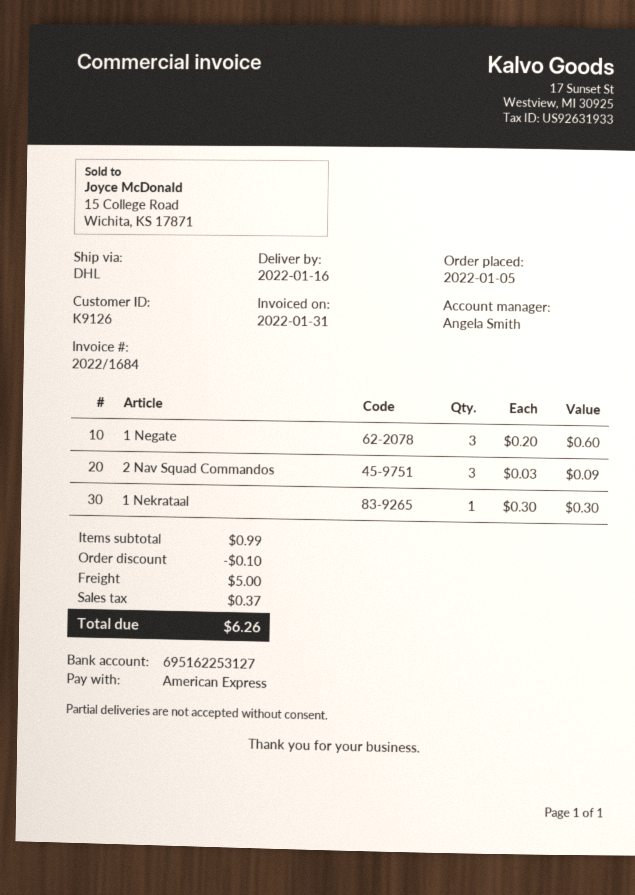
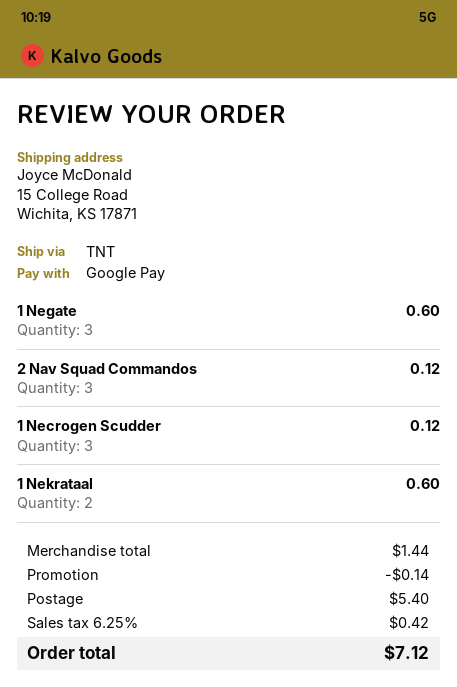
payment method: American Express -> Google Pay
shipping method: DHL -> TNT
2 Nav Squad Commandos: 3 for 0.09 -> 3 for 0.12
1 Nekrataal: 1 for 0.30 -> 2 for 0.60
1 Necrogen Scudder: none -> 3 for 0.12
subtotal: 0.99 -> 1.44
discount: 0.10 -> 0.14
shipping: 5.00 -> 5.40
tax: 0.37 -> 0.42
total: 6.26 -> 7.12

